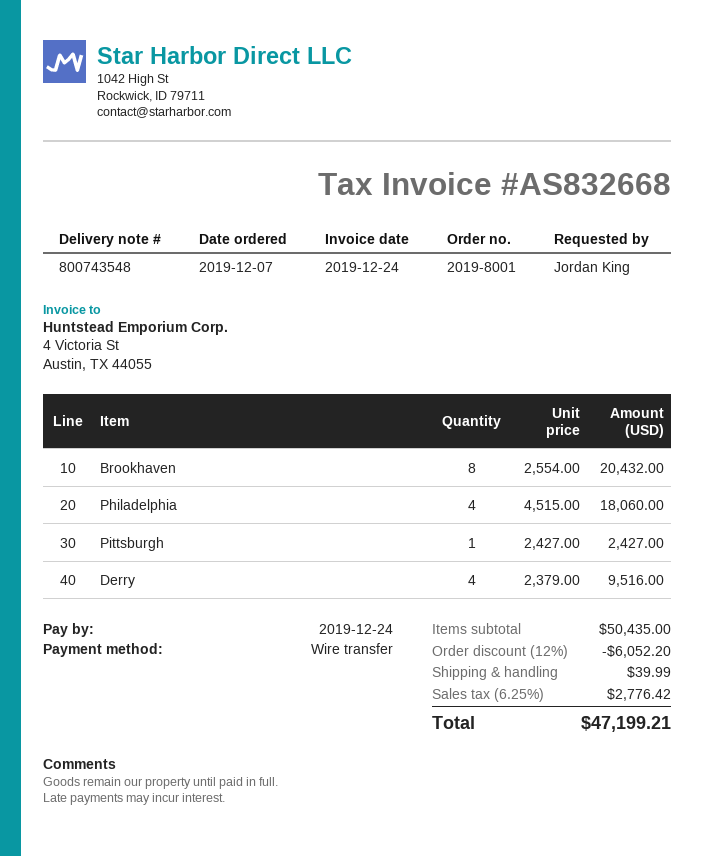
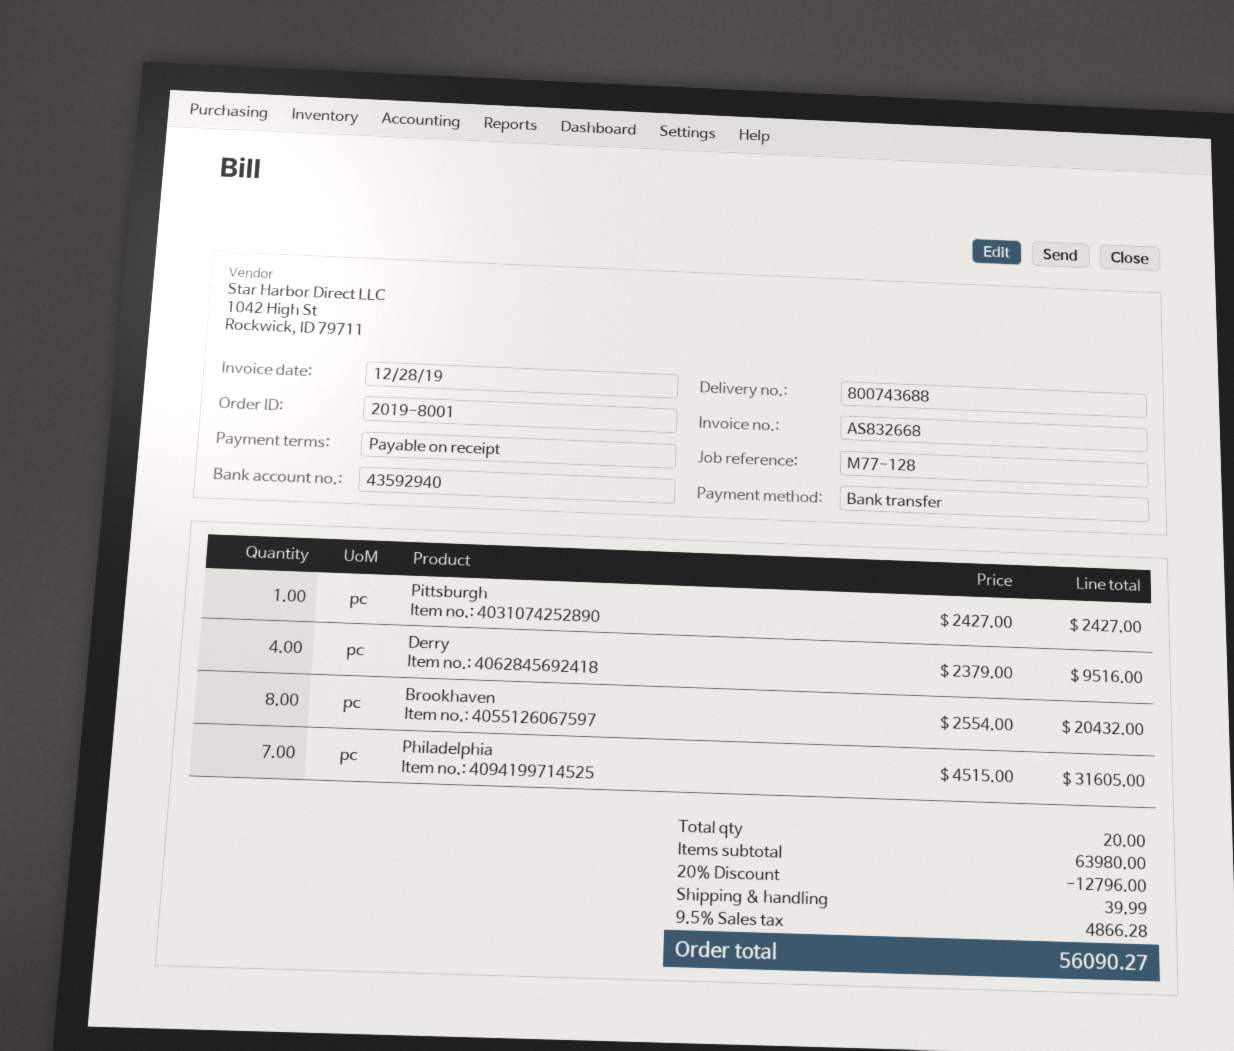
delivery note number: 800743548 -> 800743688
invoice date: 2019-12-24 -> 2019-12-28
Philadelphia: 4 x 4515.00 = 18060.00 -> 7 x 4515.00 = 31605.00
subtotal: 50435.00 -> 63980.00
discount: 12% = 6052.20 -> 20% = 12796.00
tax: 6.25% = 2776.42 -> 9.5% = 4866.28
total: 47199.21 -> 56090.27

